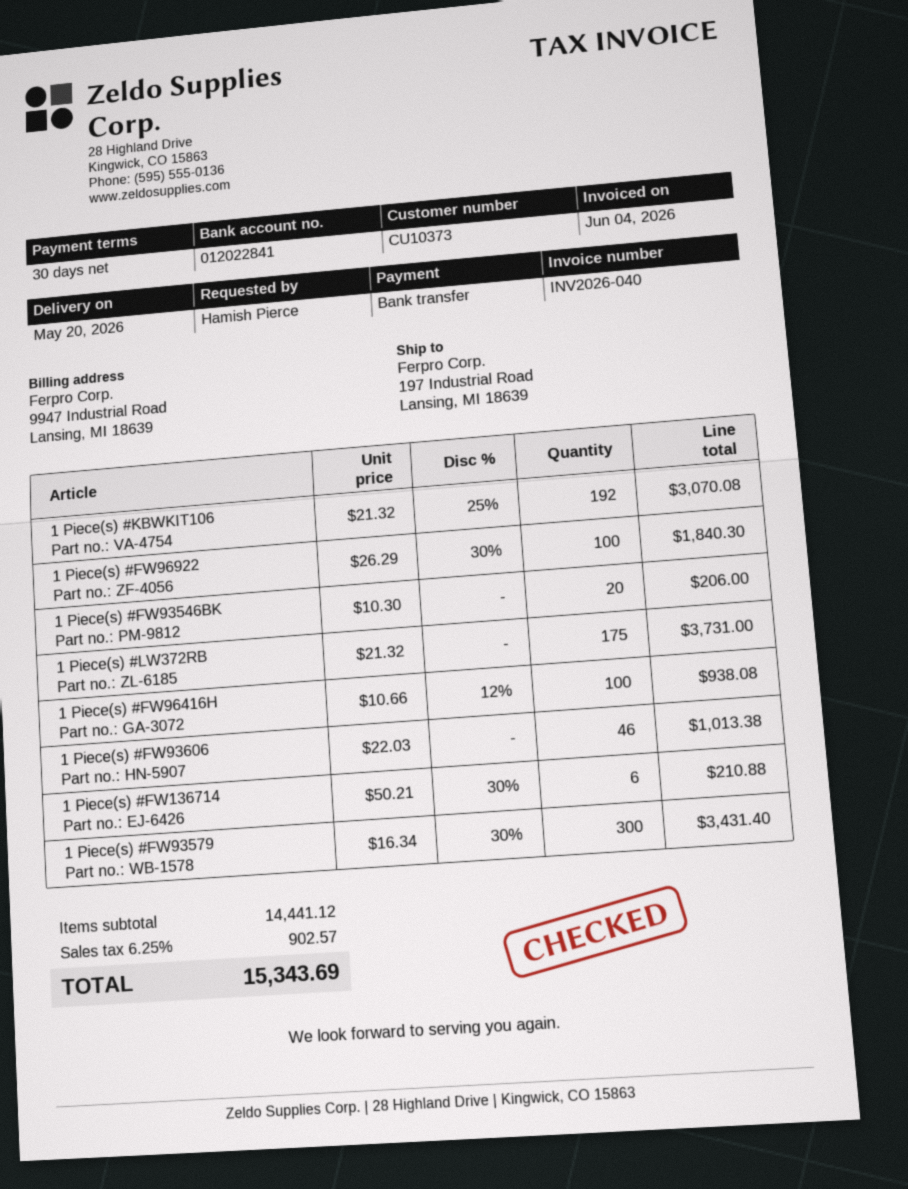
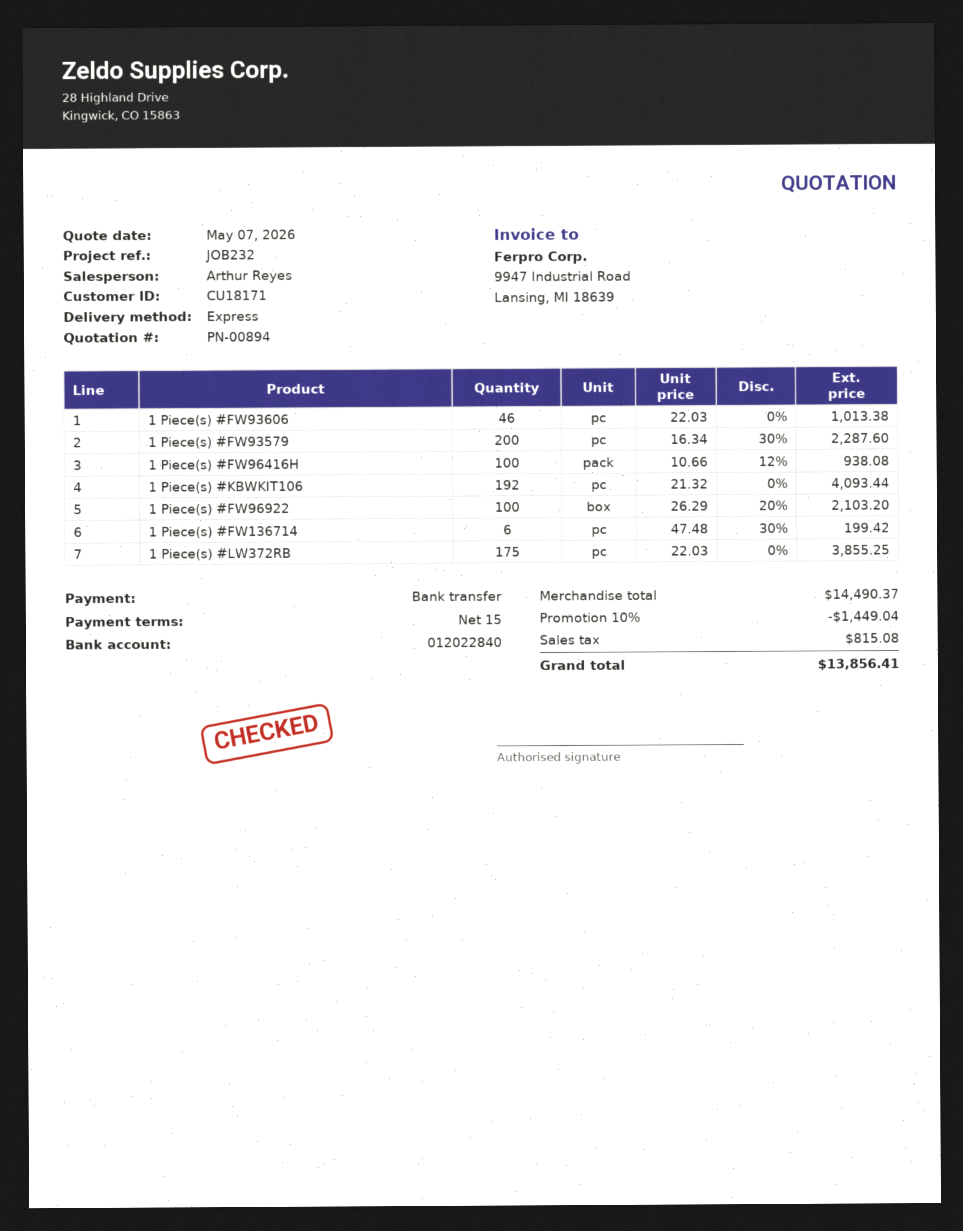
payment terms: 30 days -> 15 days
customer number: CU10373 -> CU18171
bank account: 012022841 -> 012022840
1 Piece(s) #KBWKIT106: 192 x 21.32 - 25% = 3070.08 -> 192 x 21.32 = 4093.44
1 Piece(s) #FW96922: 100 x 26.29 - 30% = 1840.30 -> 100 x 26.29 - 20% = 2103.20
1 Piece(s) #FW93546BK: 20 x 10.30 = 206.00 -> none
1 Piece(s) #LW372RB: 175 x 21.32 = 3731.00 -> 175 x 22.03 = 3855.25
1 Piece(s) #FW136714: 6 x 50.21 - 30% = 210.88 -> 6 x 47.48 - 30% = 199.42
1 Piece(s) #FW93579: 300 x 16.34 - 30% = 3431.40 -> 200 x 16.34 - 30% = 2287.60
subtotal: 14441.12 -> 14490.37
discount: none -> 10% = 1449.04
tax: 902.57 -> 815.08
total: 15343.69 -> 13856.41

